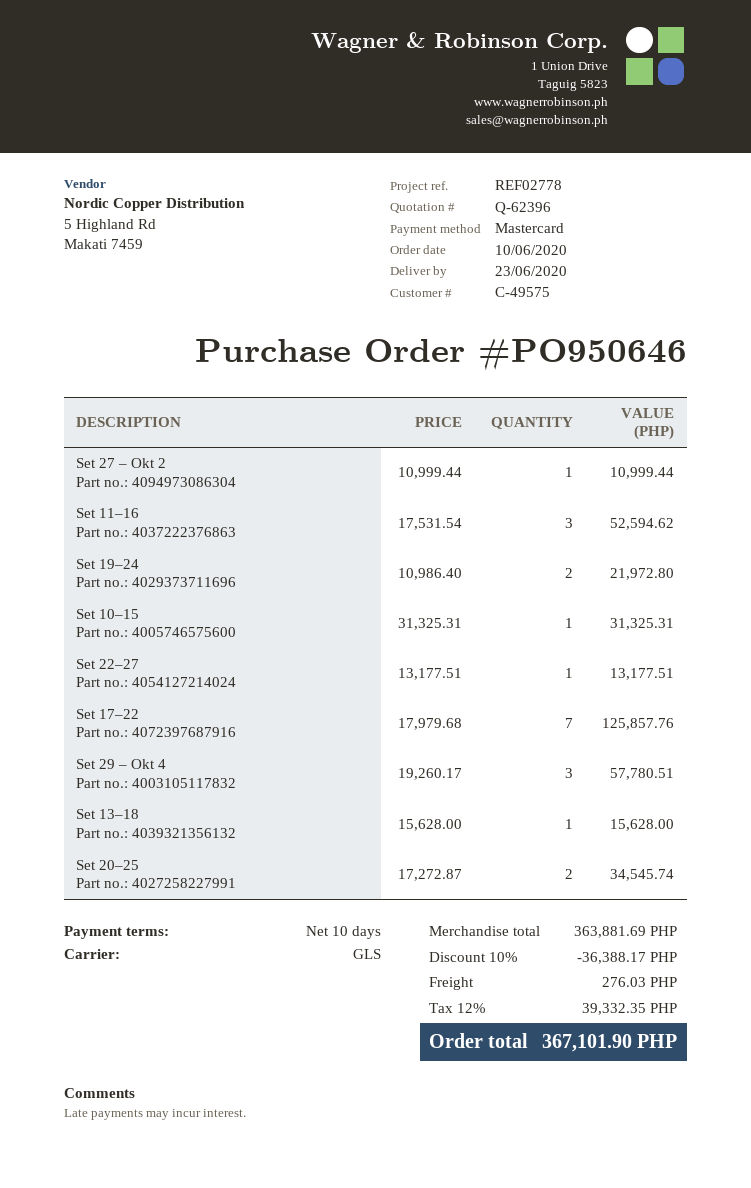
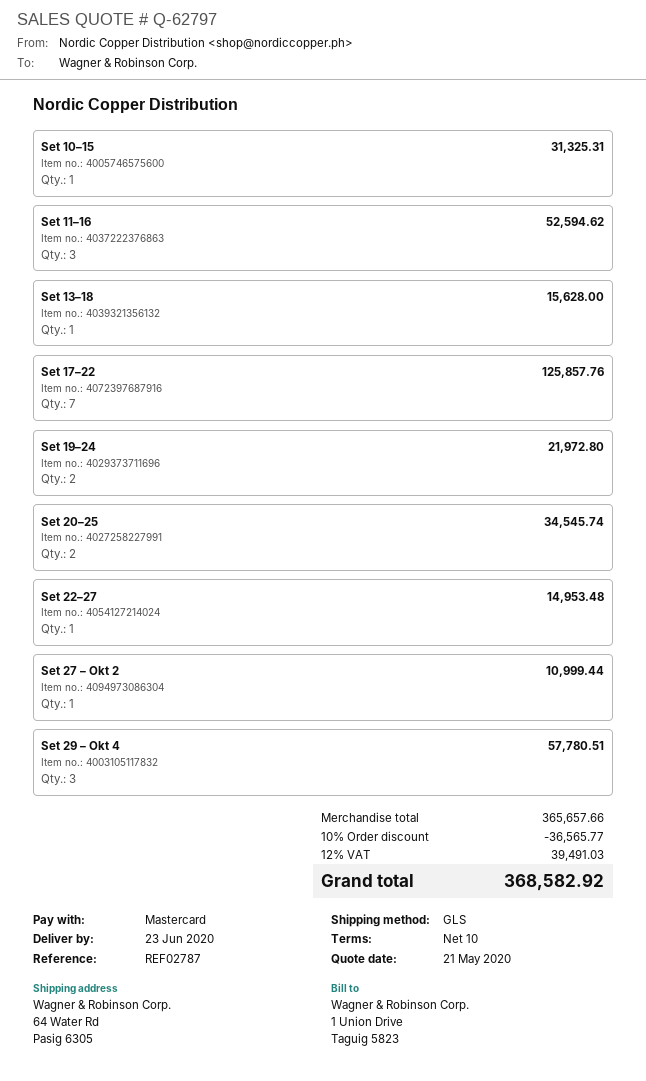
quote number: Q-62396 -> Q-62797
reference: REF02778 -> REF02787
Set 22–27: 1 for 13177.51 -> 1 for 14953.48
subtotal: 363881.69 -> 365657.66
discount: 10% = 36388.17 -> 10% = 36565.77
shipping: 276.03 -> none
tax: 12% = 39332.35 -> 12% = 39491.03
total: 367101.90 -> 368582.92

